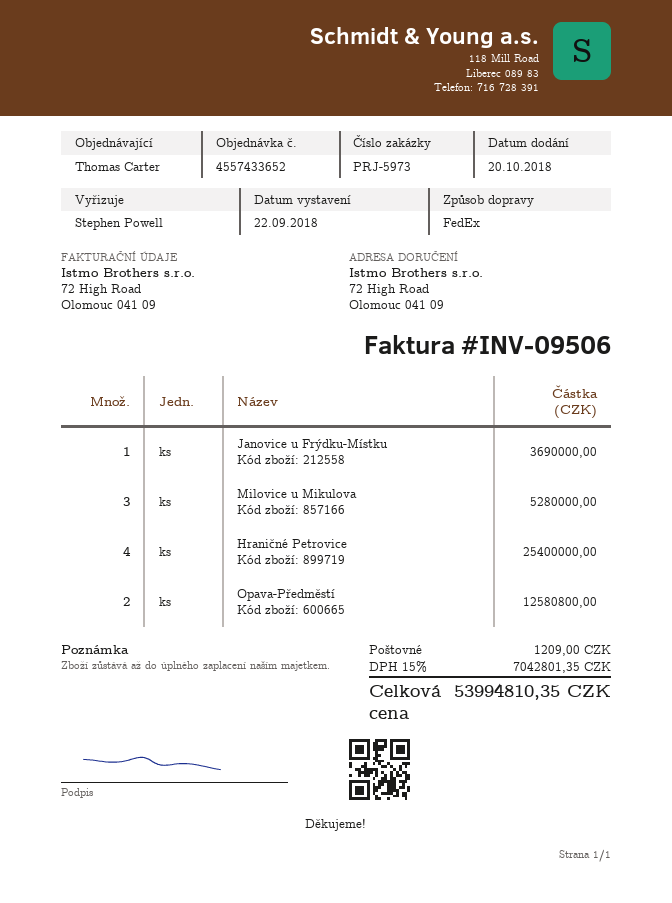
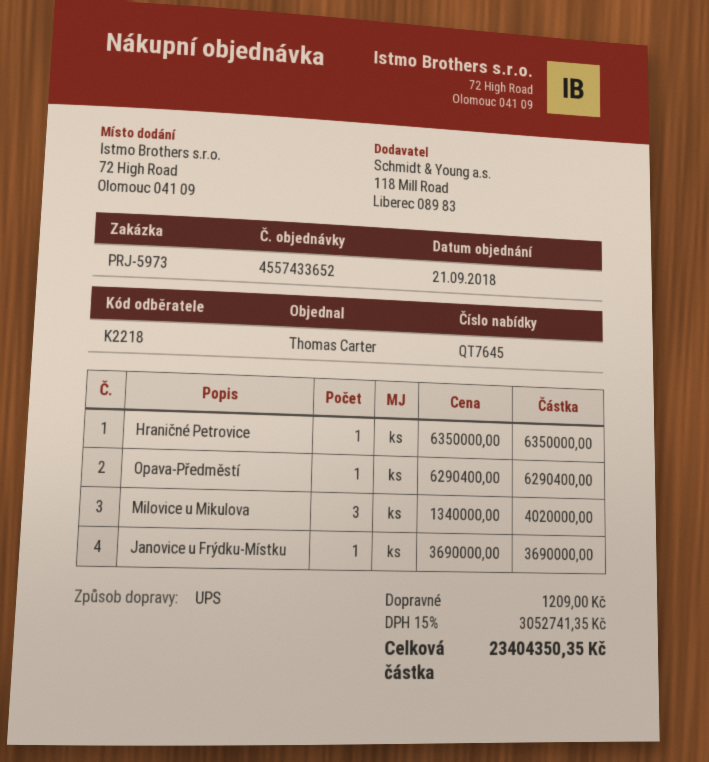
shipping method: FedEx -> UPS
Milovice u Mikulova: 3 for 5280000.00 -> 3 for 4020000.00
Hraničné Petrovice: 4 for 25400000.00 -> 1 for 6350000.00
Opava-Předměstí: 2 for 12580800.00 -> 1 for 6290400.00
tax: 15% = 7042801.35 -> 15% = 3052741.35
total: 53994810.35 -> 23404350.35

